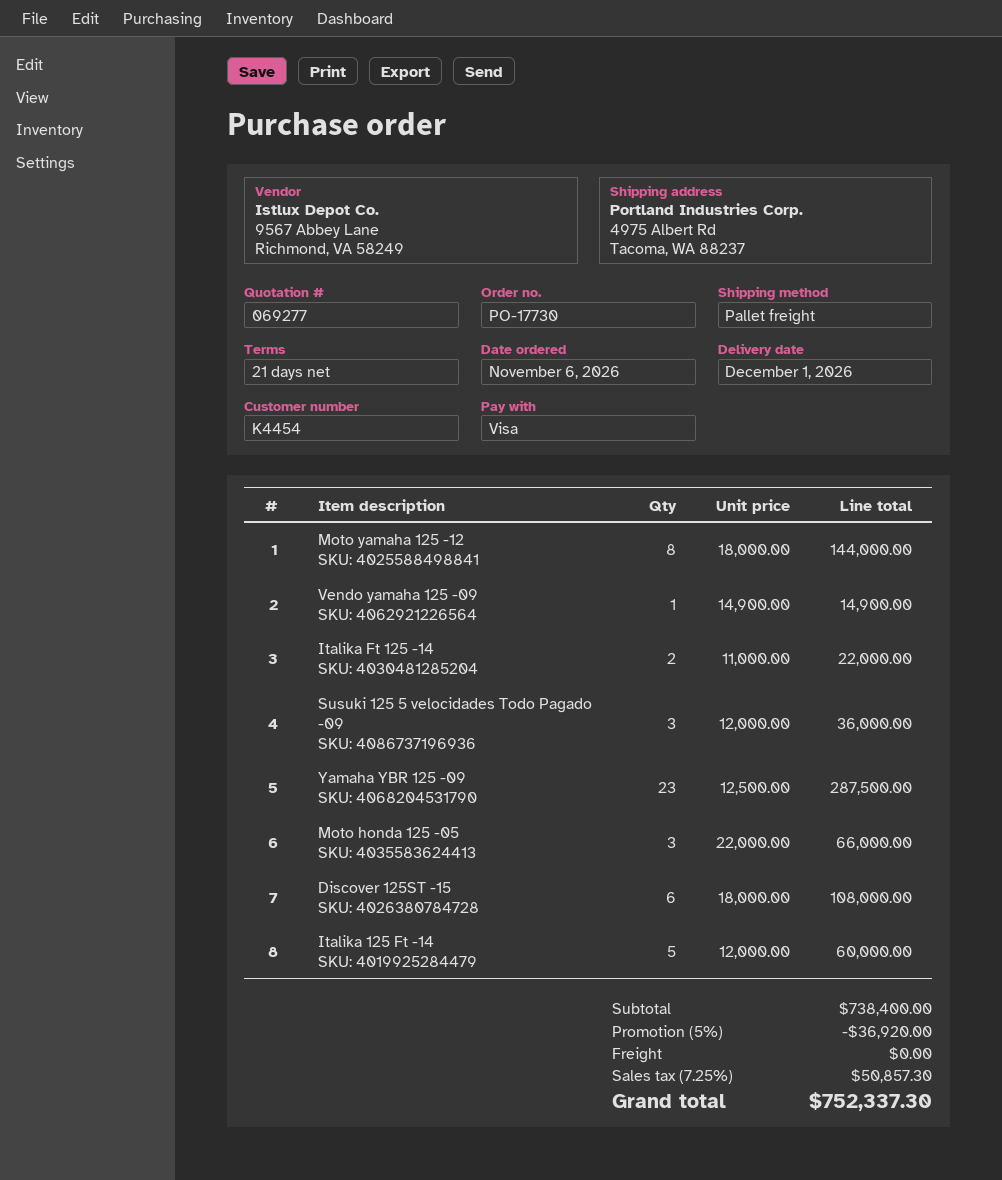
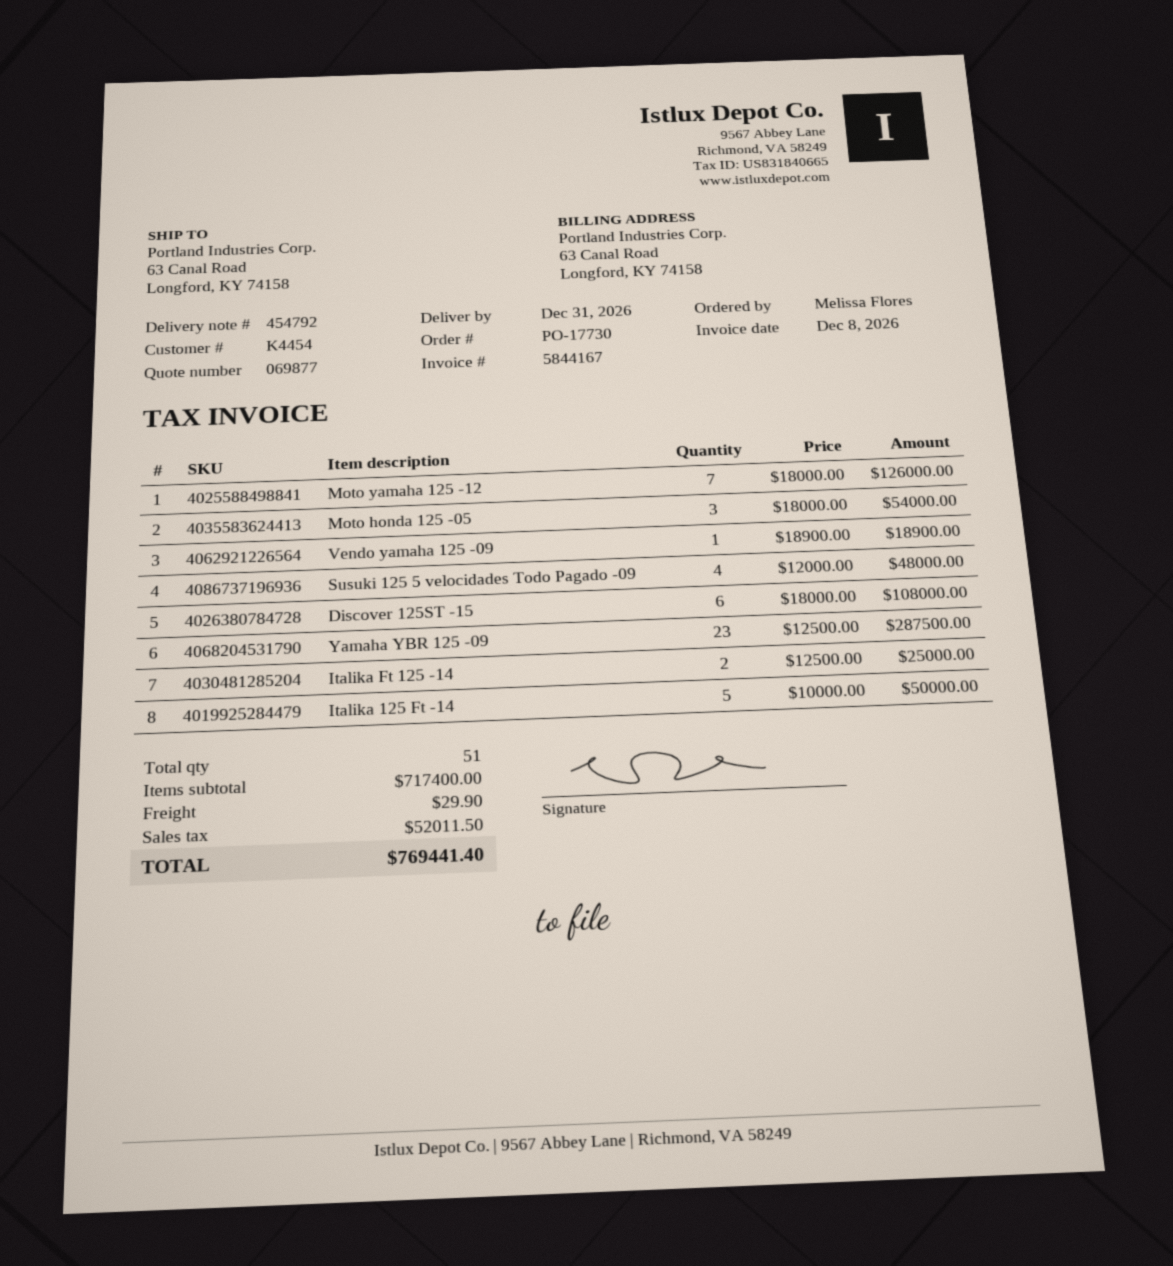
quote number: 069277 -> 069877
delivery date: 2026-12-01 -> 2026-12-31
ship to: 4975 Albert Rd, Tacoma, WA 88237 -> 63 Canal Road, Longford, KY 74158
Moto yamaha 125 -12: 8 x 18000.00 = 144000.00 -> 7 x 18000.00 = 126000.00
Vendo yamaha 125 -09: 1 x 14900.00 = 14900.00 -> 1 x 18900.00 = 18900.00
Italika Ft 125 -14: 2 x 11000.00 = 22000.00 -> 2 x 12500.00 = 25000.00
Susuki 125 5 velocidades Todo Pagado -09: 3 x 12000.00 = 36000.00 -> 4 x 12000.00 = 48000.00
Moto honda 125 -05: 3 x 22000.00 = 66000.00 -> 3 x 18000.00 = 54000.00
Italika 125 Ft -14: 5 x 12000.00 = 60000.00 -> 5 x 10000.00 = 50000.00
subtotal: 738400.00 -> 717400.00
discount: 5% = 36920.00 -> none
shipping: 0.00 -> 29.90
tax: 50857.30 -> 52011.50
total: 752337.30 -> 769441.40

